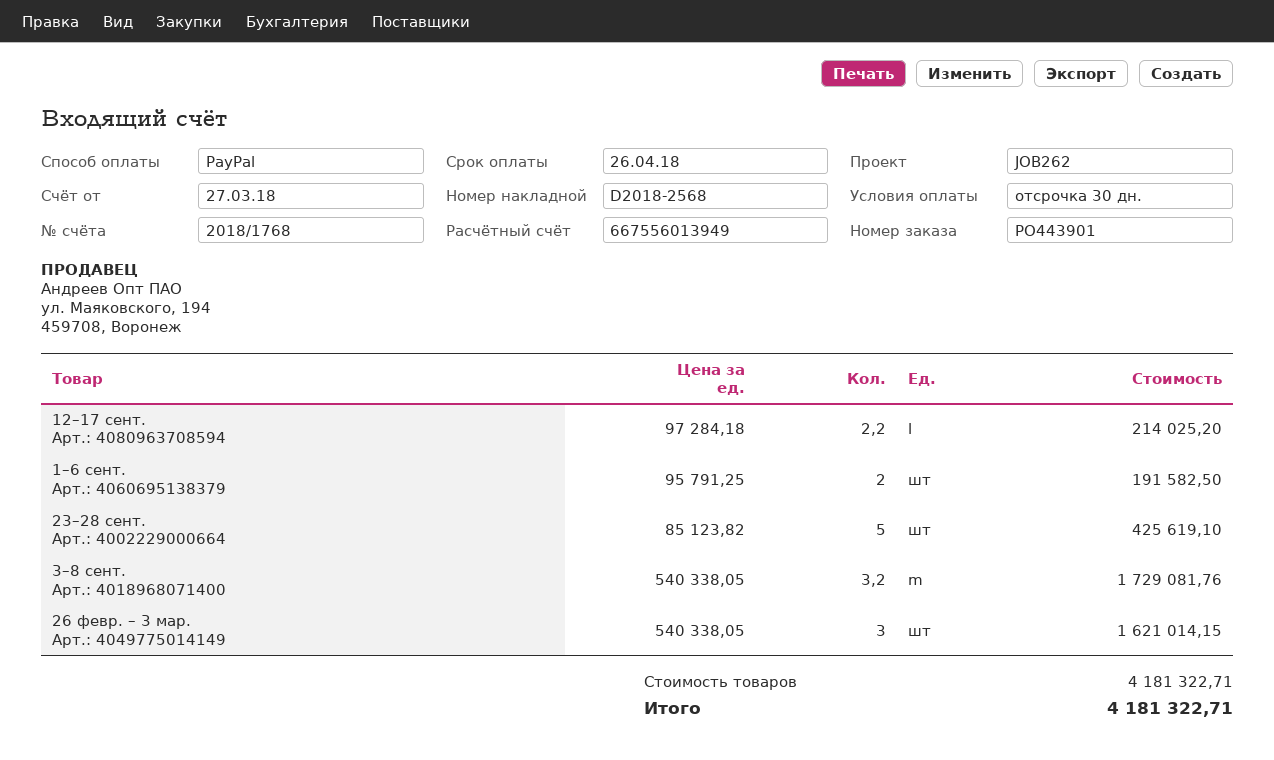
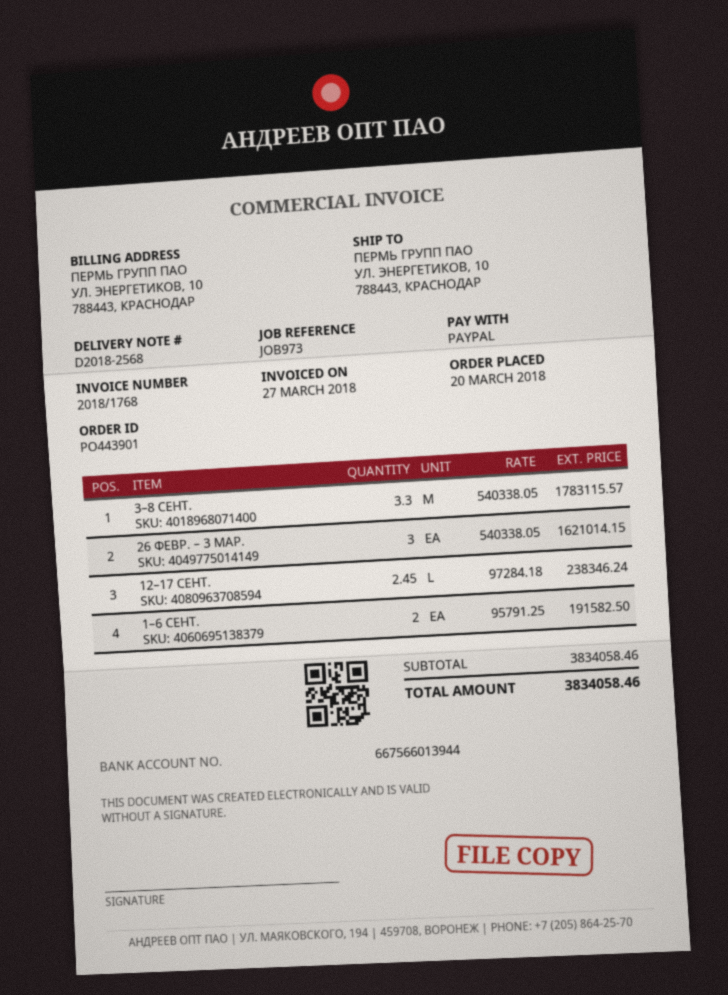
reference: JOB262 -> JOB973
bank account: 667556013949 -> 667566013944
12–17 сент.: 2.2 x 97284.18 = 214025.20 -> 2.45 x 97284.18 = 238346.24
23–28 сент.: 5 x 85123.82 = 425619.10 -> none
3–8 сент.: 3.2 x 540338.05 = 1729081.76 -> 3.3 x 540338.05 = 1783115.57
subtotal: 4181322.71 -> 3834058.46
total: 4181322.71 -> 3834058.46

